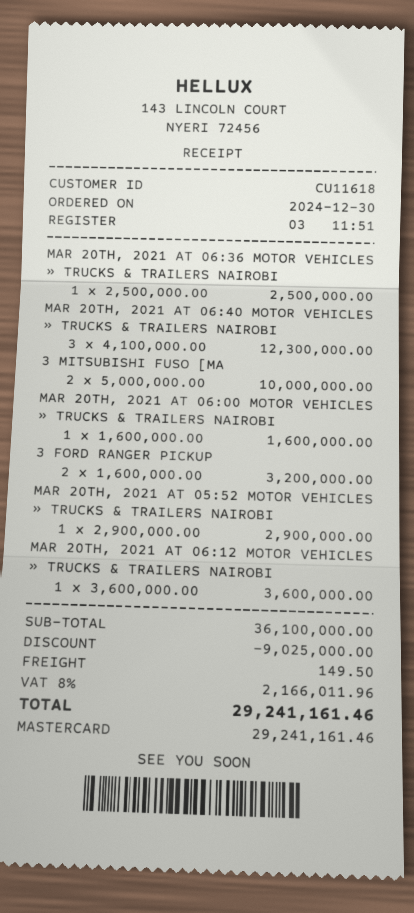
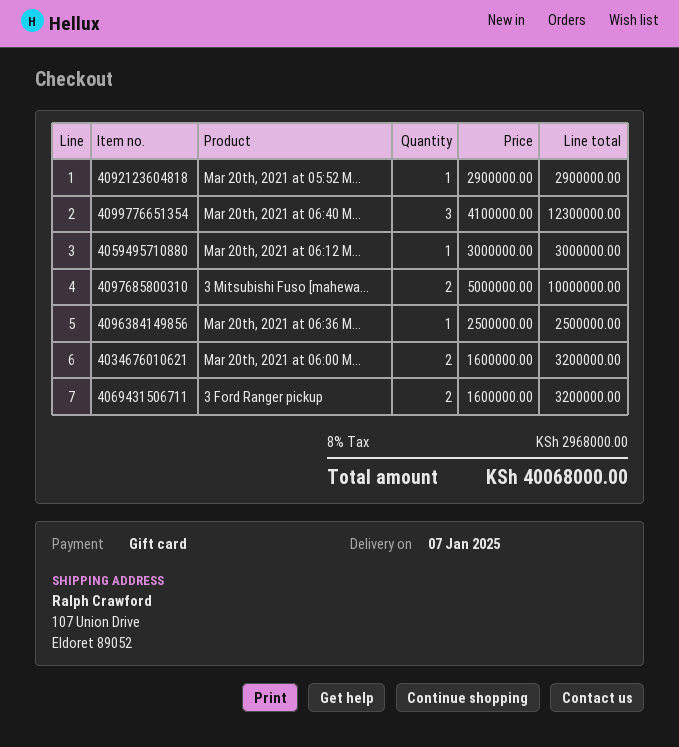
payment method: Mastercard -> gift card
MAR 20TH, 2021 AT 06:00 MOTOR VEHICLES » TRUCKS & TRAILERS NAIROBI: 1 x 1600000.00 = 1600000.00 -> 2 x 1600000.00 = 3200000.00
MAR 20TH, 2021 AT 06:12 MOTOR VEHICLES » TRUCKS & TRAILERS NAIROBI: 1 x 3600000.00 = 3600000.00 -> 1 x 3000000.00 = 3000000.00
discount: 9025000.00 -> none
shipping: 149.50 -> none
tax: 8% = 2166011.96 -> 8% = 2968000.00
total: 29241161.46 -> 40068000.00

